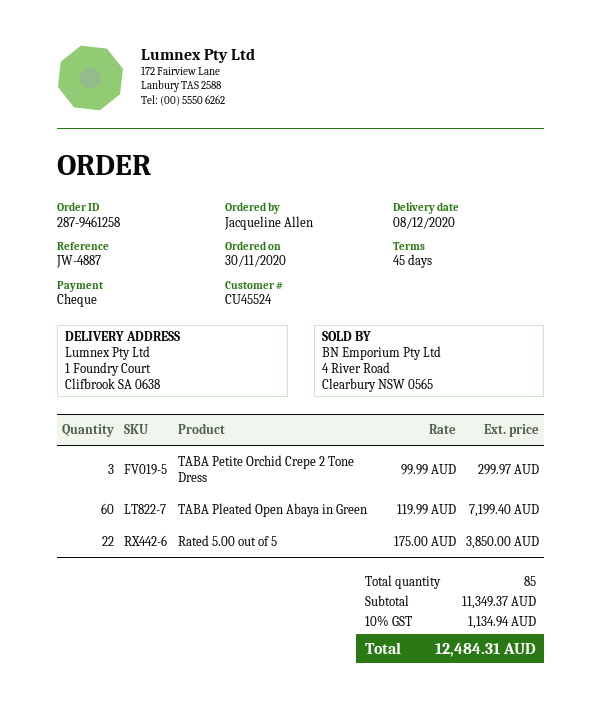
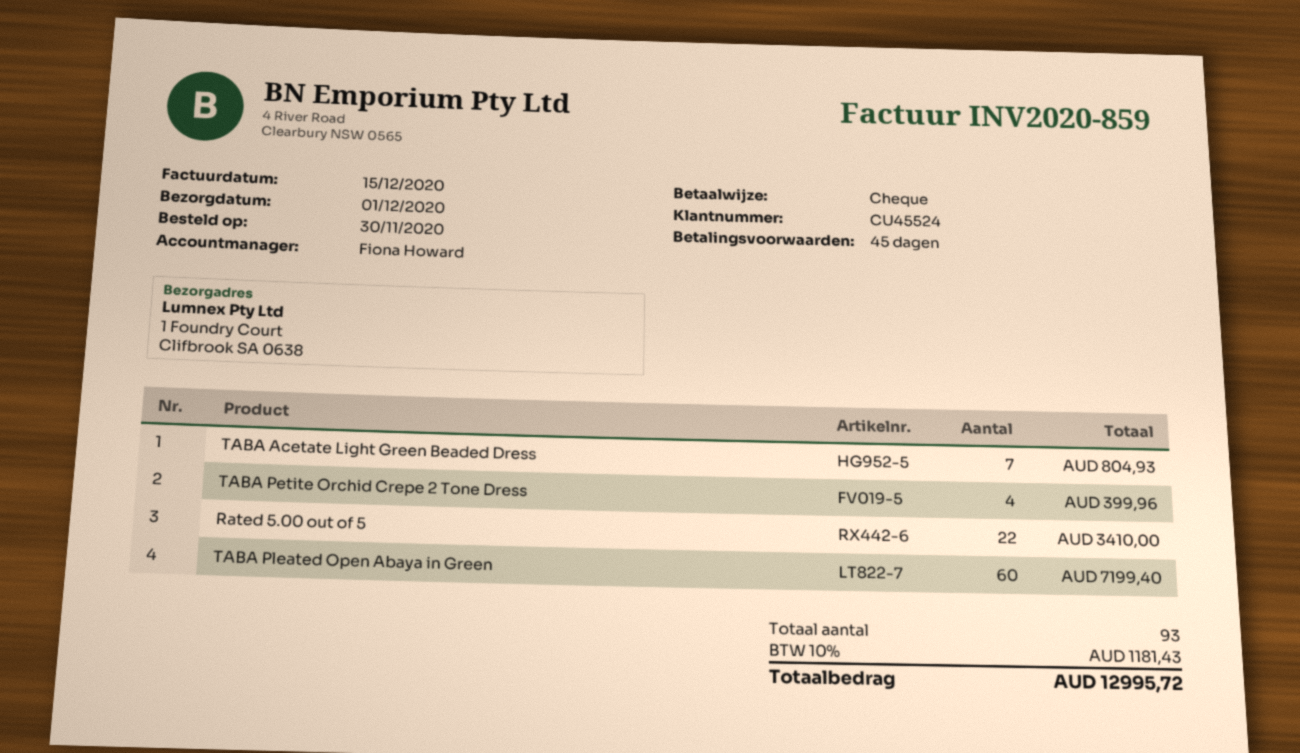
delivery date: 2020-12-08 -> 2020-12-01
TABA Petite Orchid Crepe 2 Tone Dress: 3 for 299.97 -> 4 for 399.96
Rated 5.00 out of 5: 22 for 3850.00 -> 22 for 3410.00
TABA Acetate Light Green Beaded Dress: none -> 7 for 804.93
total quantity: 85 -> 93
tax: 10% = 1134.94 -> 10% = 1181.43
total: 12484.31 -> 12995.72

